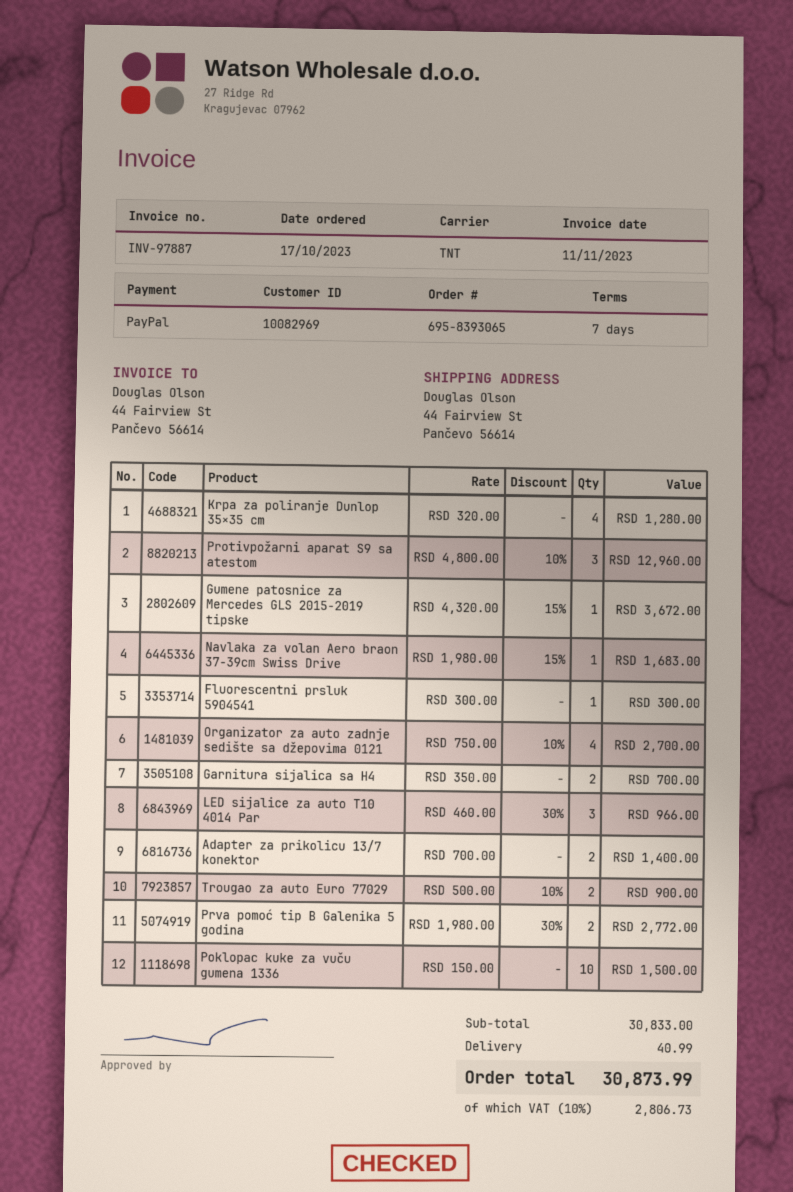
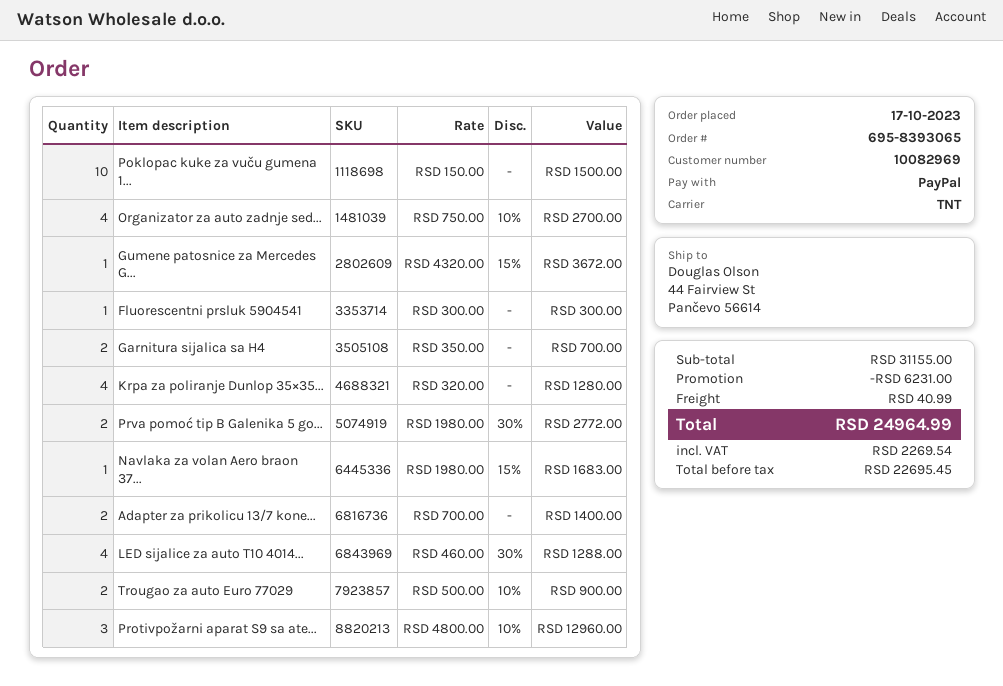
LED sijalice za auto T10 4014 Par: 3 x 460.00 - 30% = 966.00 -> 4 x 460.00 - 30% = 1288.00
subtotal: 30833.00 -> 31155.00
discount: none -> 6231.00
tax: 2806.73 -> 2269.54
total: 30873.99 -> 24964.99

